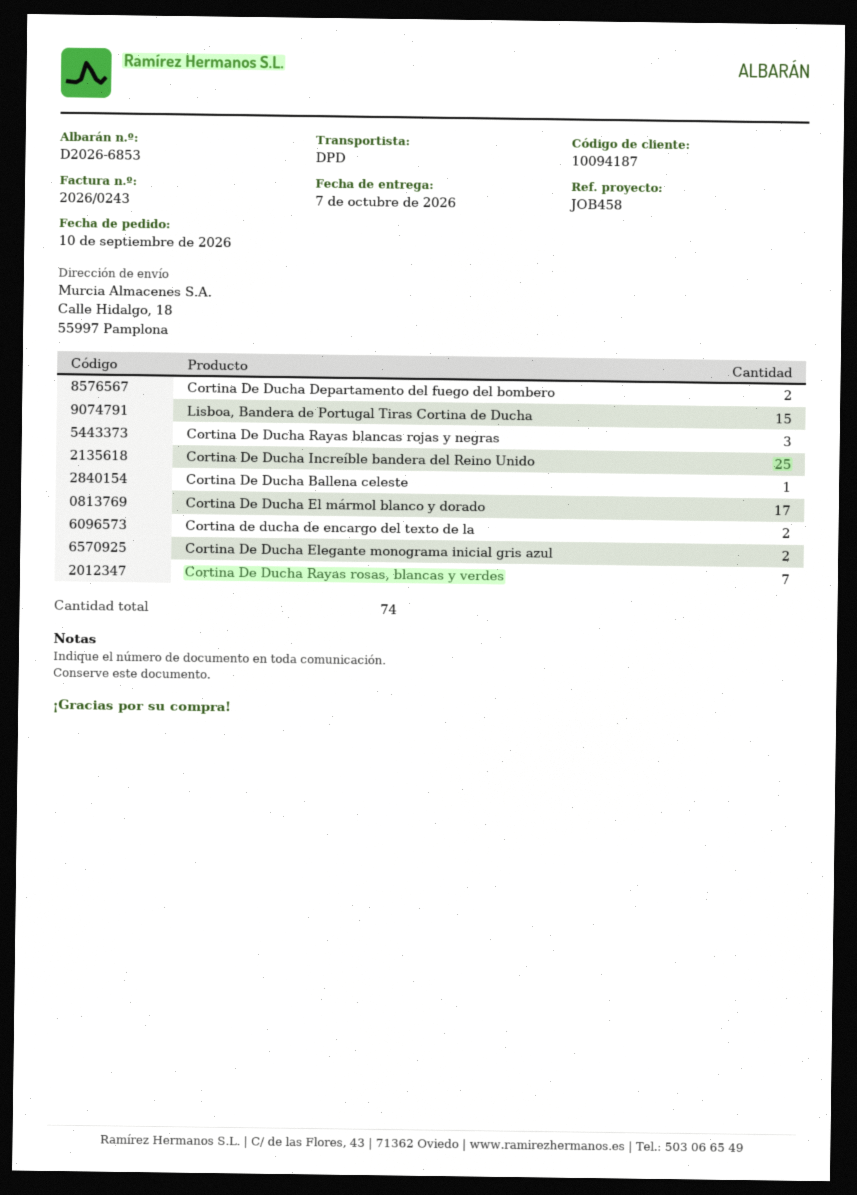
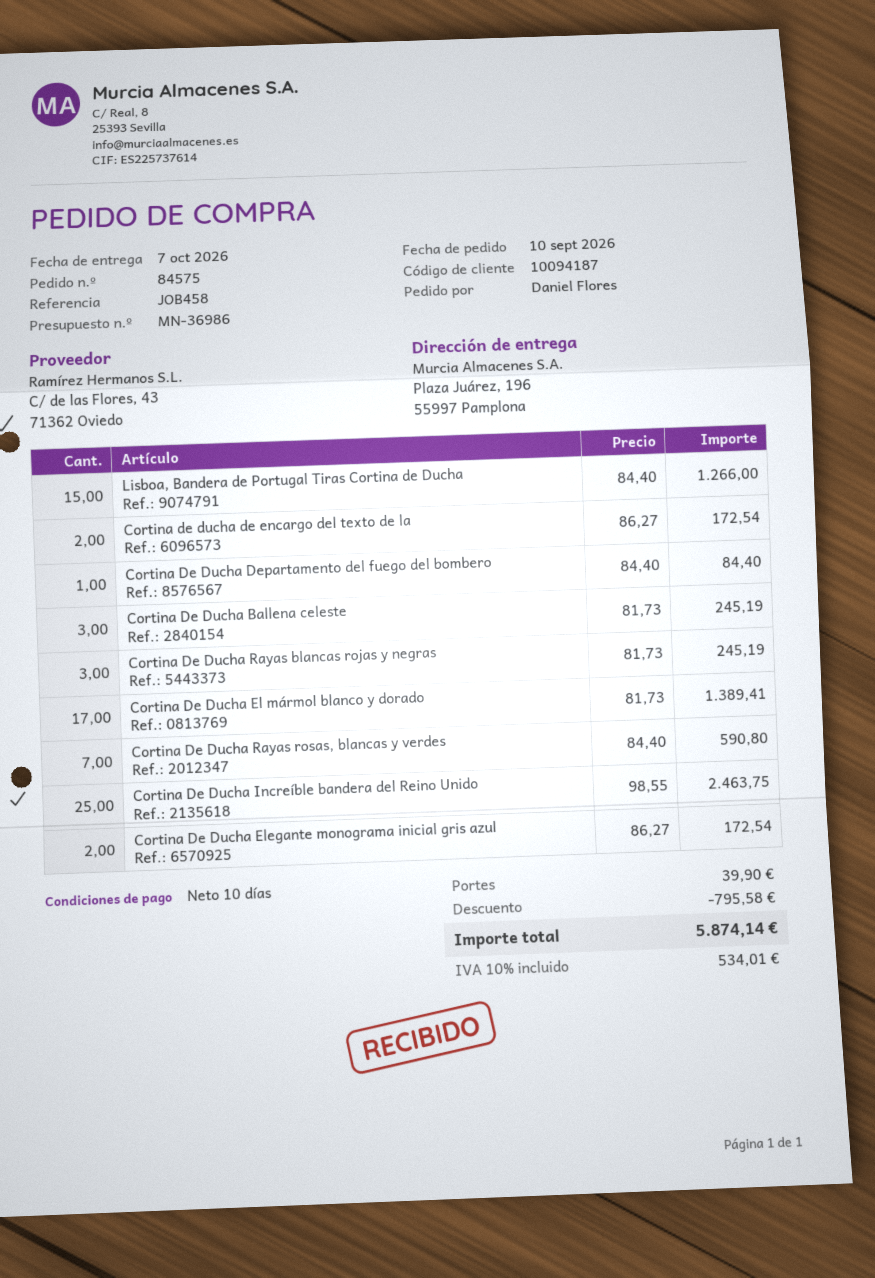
ship to: Calle Hidalgo, 18, 55997 Pamplona -> Plaza Juárez, 196, 55997 Pamplona
Cortina De Ducha Departamento del fuego del bombero: 2 -> 1
Cortina De Ducha Ballena celeste: 1 -> 3

